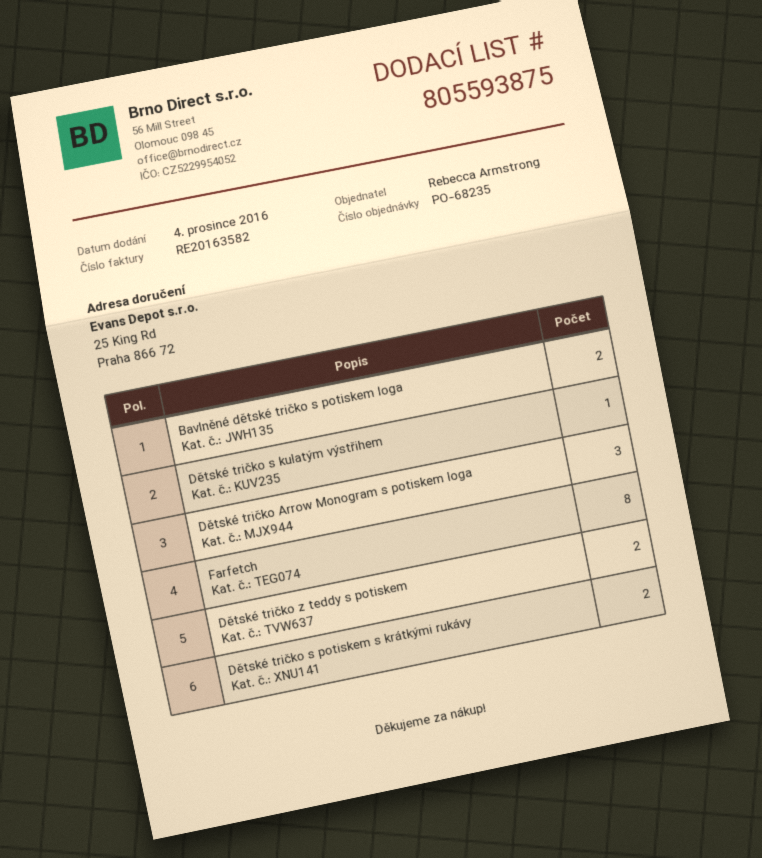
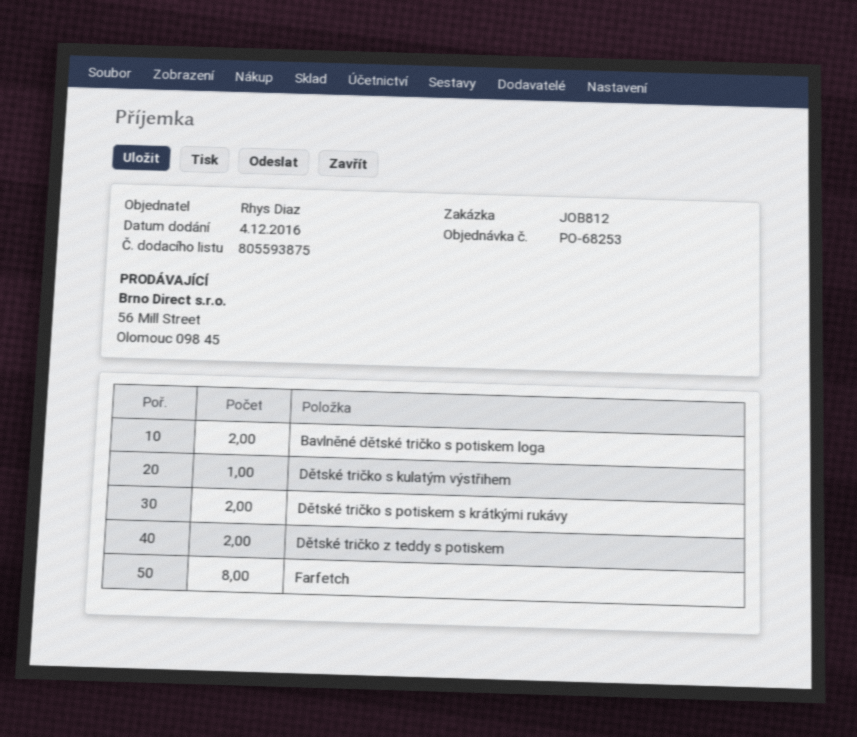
order number: PO-68235 -> PO-68253
ordered by: Rebecca Armstrong -> Rhys Diaz
Dětské tričko Arrow Monogram s potiskem loga: 3 -> none

